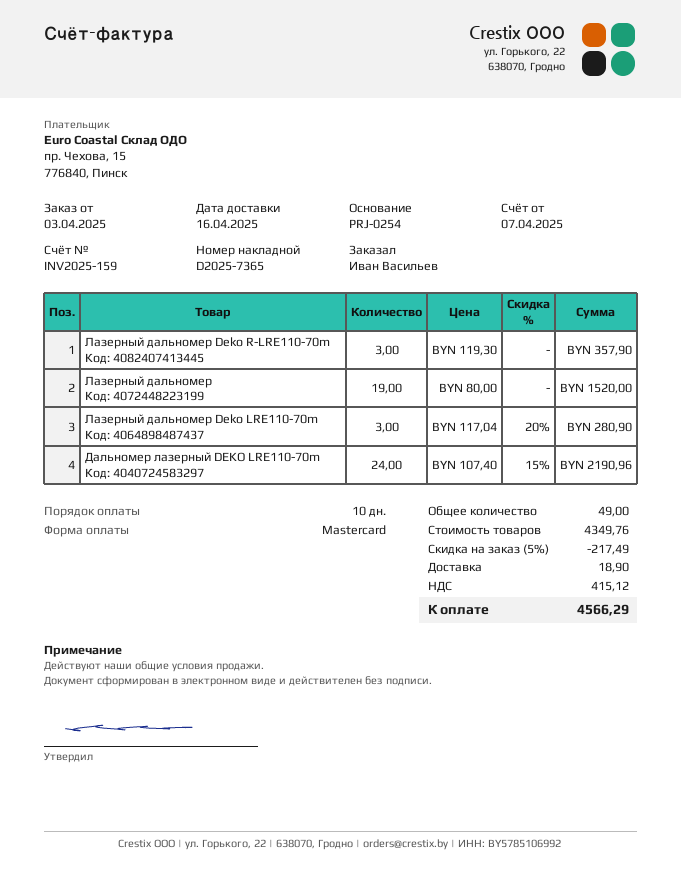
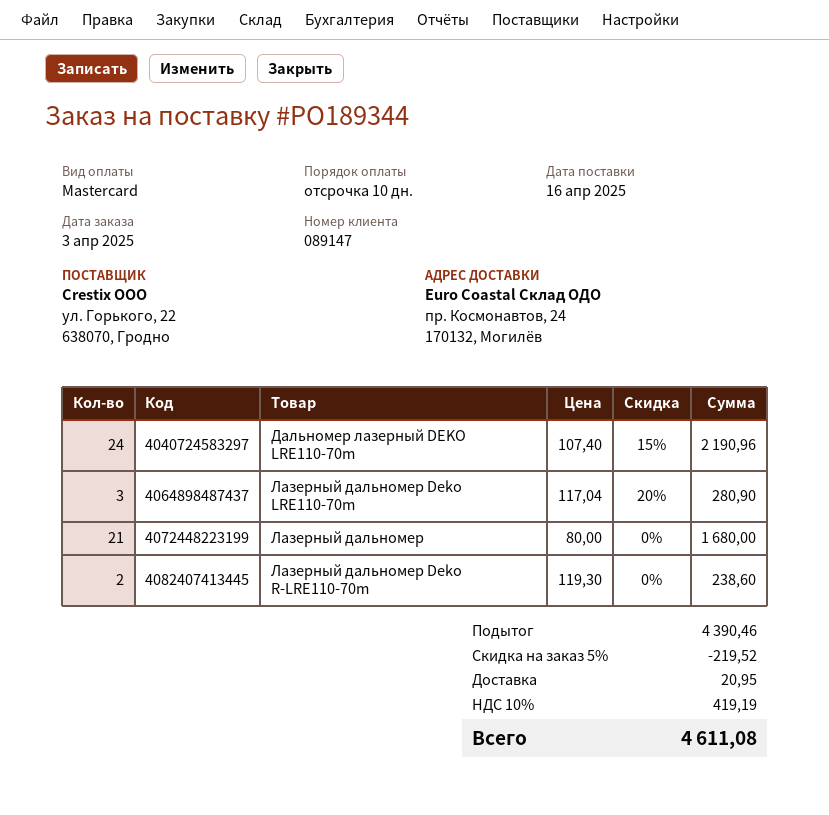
Лазерный дальномер Deko R-LRE110-70m: 3 x 119.30 = 357.90 -> 2 x 119.30 = 238.60
Лазерный дальномер: 19 x 80.00 = 1520.00 -> 21 x 80.00 = 1680.00
subtotal: 4349.76 -> 4390.46
discount: 5% = 217.49 -> 5% = 219.52
shipping: 18.90 -> 20.95
tax: 415.12 -> 419.19
total: 4566.29 -> 4611.08

